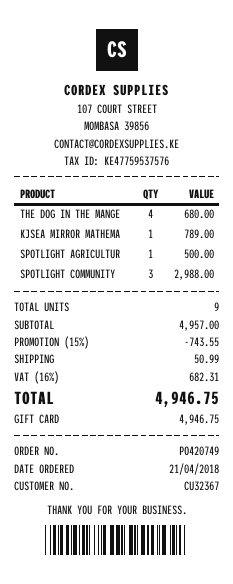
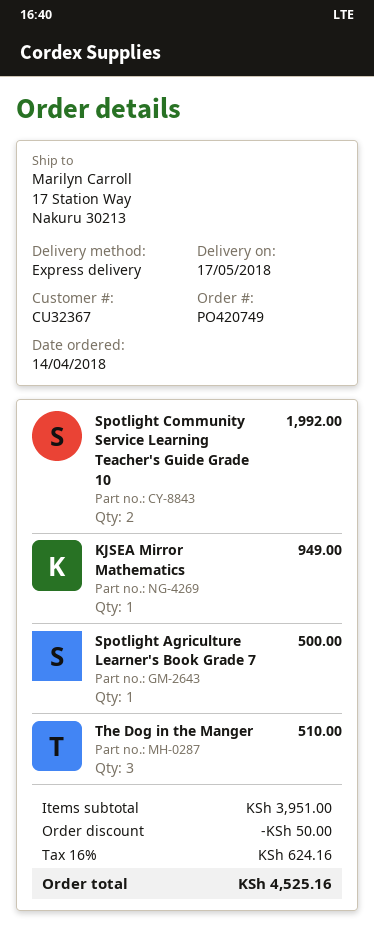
order date: 2018-04-21 -> 2018-04-14
THE DOG IN THE MANGE: 4 for 680.00 -> 3 for 510.00
KJSEA MIRROR MATHEMA: 1 for 789.00 -> 1 for 949.00
SPOTLIGHT COMMUNITY: 3 for 2988.00 -> 2 for 1992.00
subtotal: 4957.00 -> 3951.00
discount: 743.55 -> 50.00
shipping: 50.99 -> none
tax: 16% = 682.31 -> 16% = 624.16
total: 4946.75 -> 4525.16

